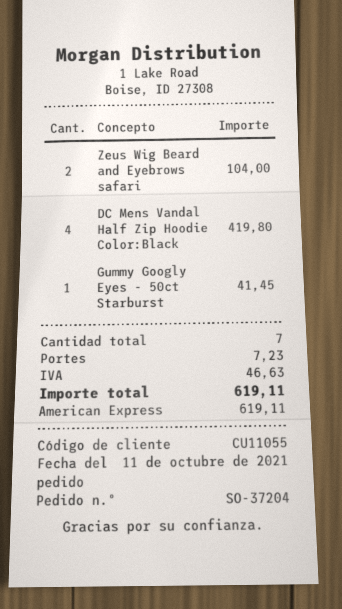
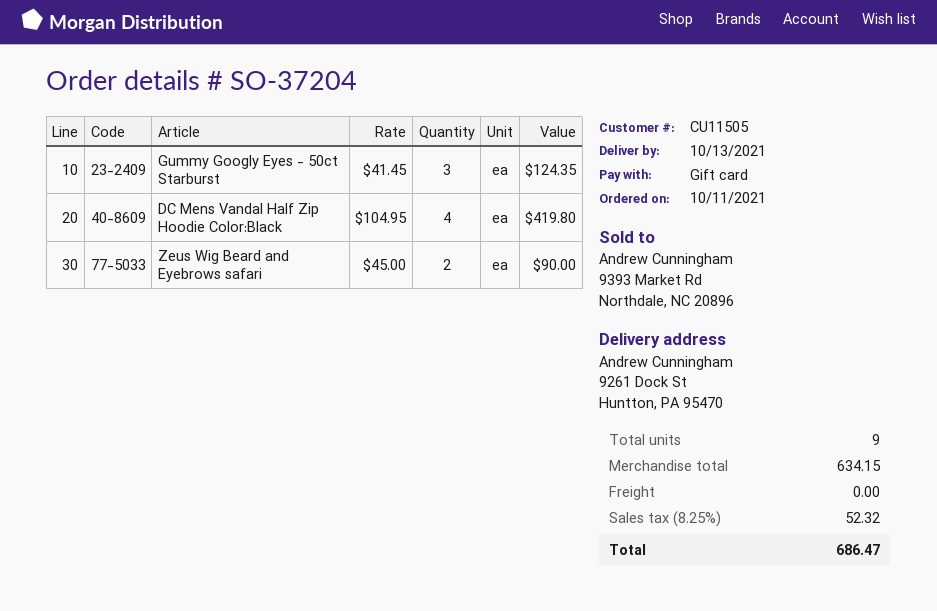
customer number: CU11055 -> CU11505
payment method: American Express -> gift card
Zeus Wig Beard and Eyebrows safari: 2 for 104.00 -> 2 for 90.00
Gummy Googly Eyes - 50ct Starburst: 1 for 41.45 -> 3 for 124.35
total quantity: 7 -> 9
shipping: 7.23 -> 0.00
tax: 46.63 -> 52.32
total: 619.11 -> 686.47

